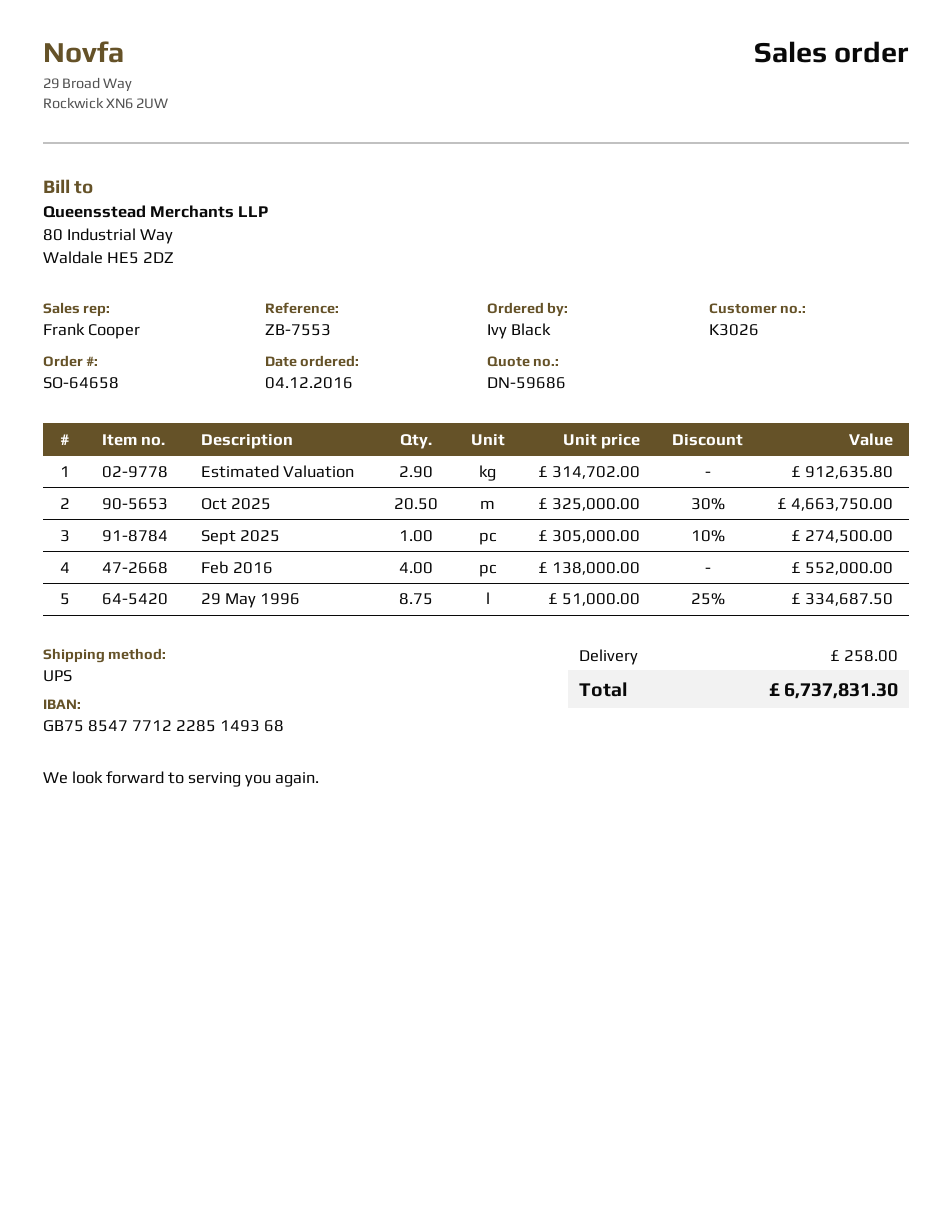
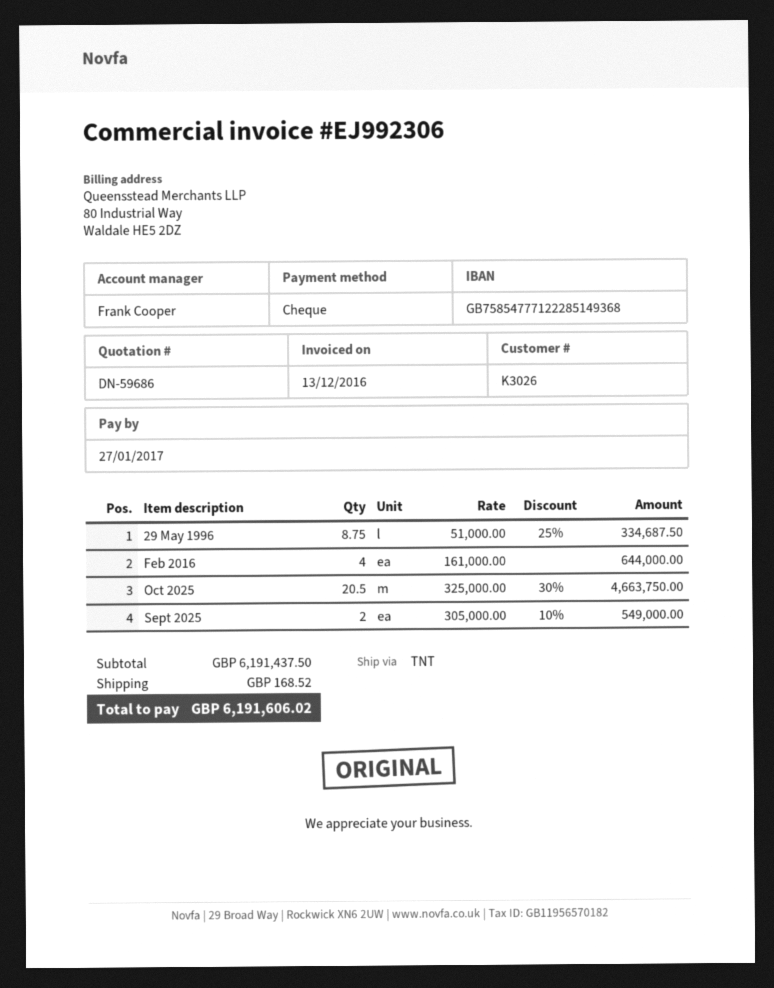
shipping method: UPS -> TNT
Estimated Valuation: 2.9 x 314702.00 = 912635.80 -> none
Sept 2025: 1 x 305000.00 - 10% = 274500.00 -> 2 x 305000.00 - 10% = 549000.00
Feb 2016: 4 x 138000.00 = 552000.00 -> 4 x 161000.00 = 644000.00
shipping: 258.00 -> 168.52
total: 6737831.30 -> 6191606.02

